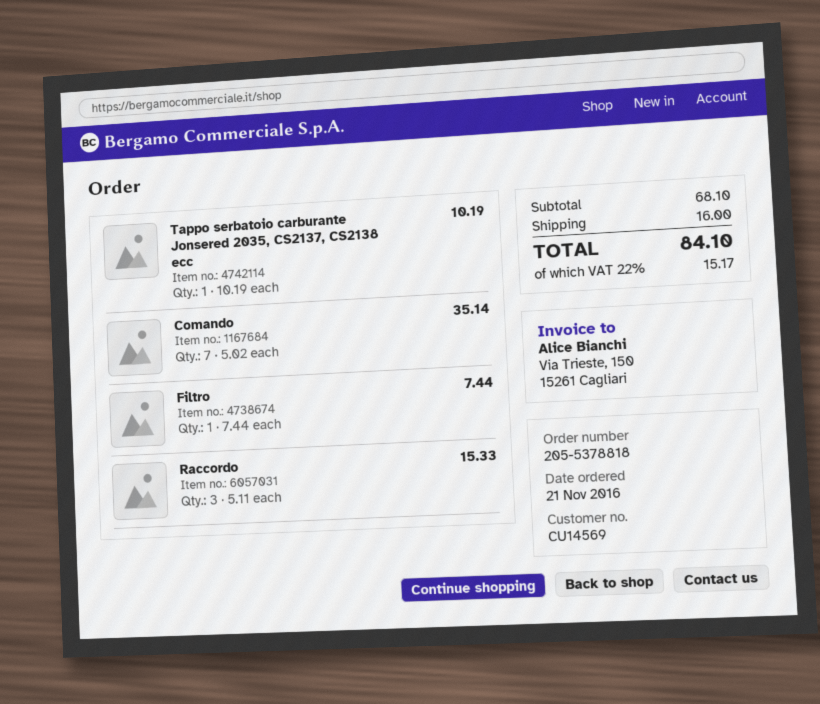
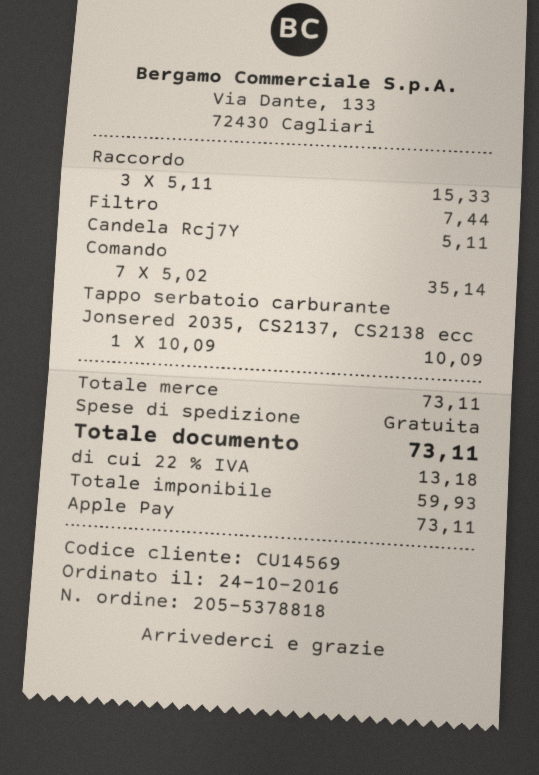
order date: 2016-11-21 -> 2016-10-24
Tappo serbatoio carburante Jonsered 2035, CS2137, CS2138 ecc: 1 x 10.19 = 10.19 -> 1 x 10.09 = 10.09
Candela Rcj7Y: none -> 1 x 5.11 = 5.11
subtotal: 68.10 -> 73.11
shipping: 16.00 -> 0.00
tax: 22% = 15.17 -> 22% = 13.18
total: 84.10 -> 73.11

